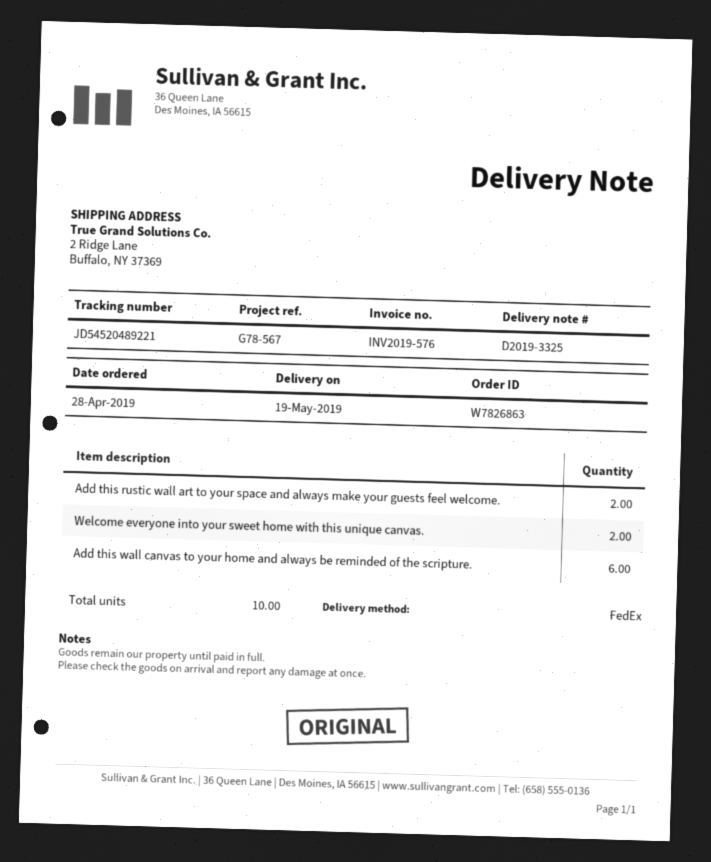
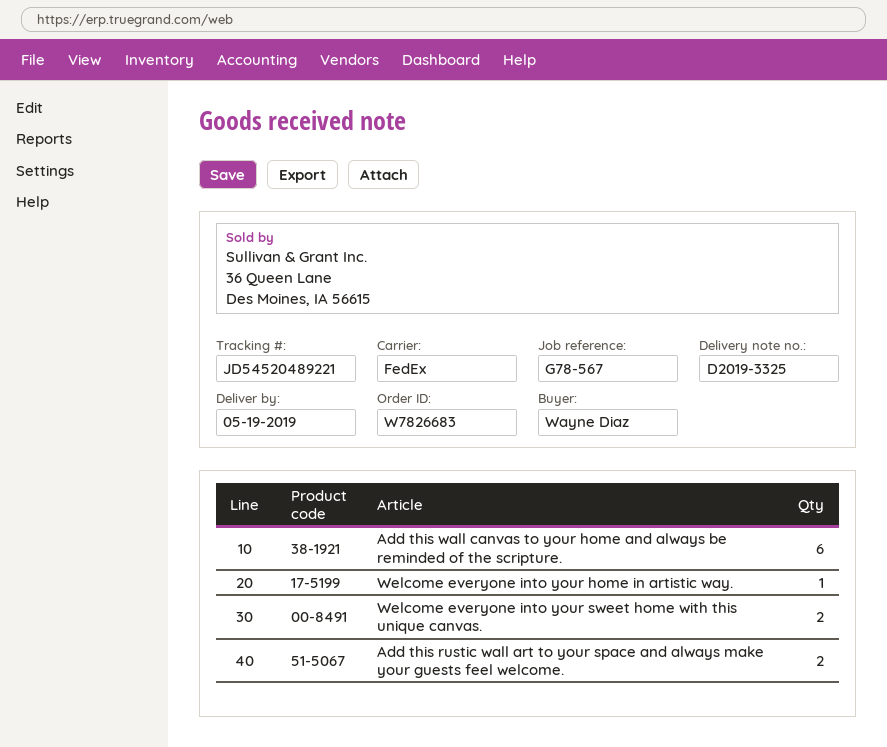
order number: W7826863 -> W7826683
Welcome everyone into your home in artistic way.: none -> 1

